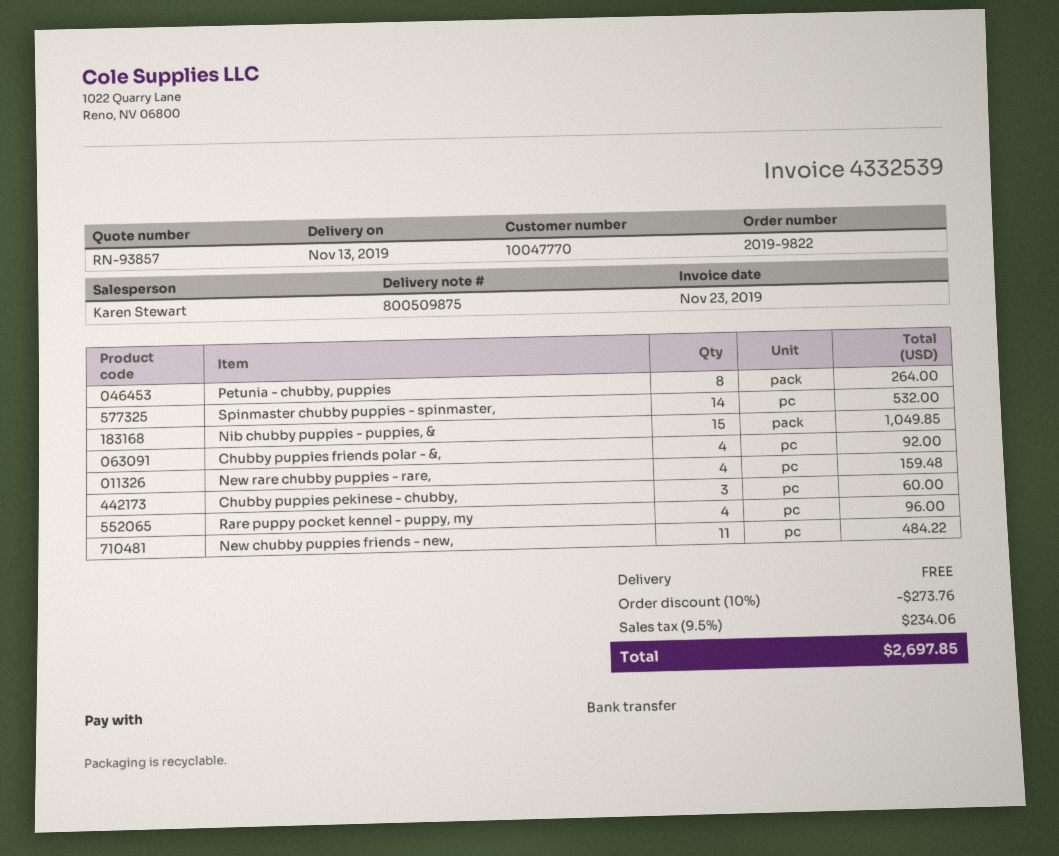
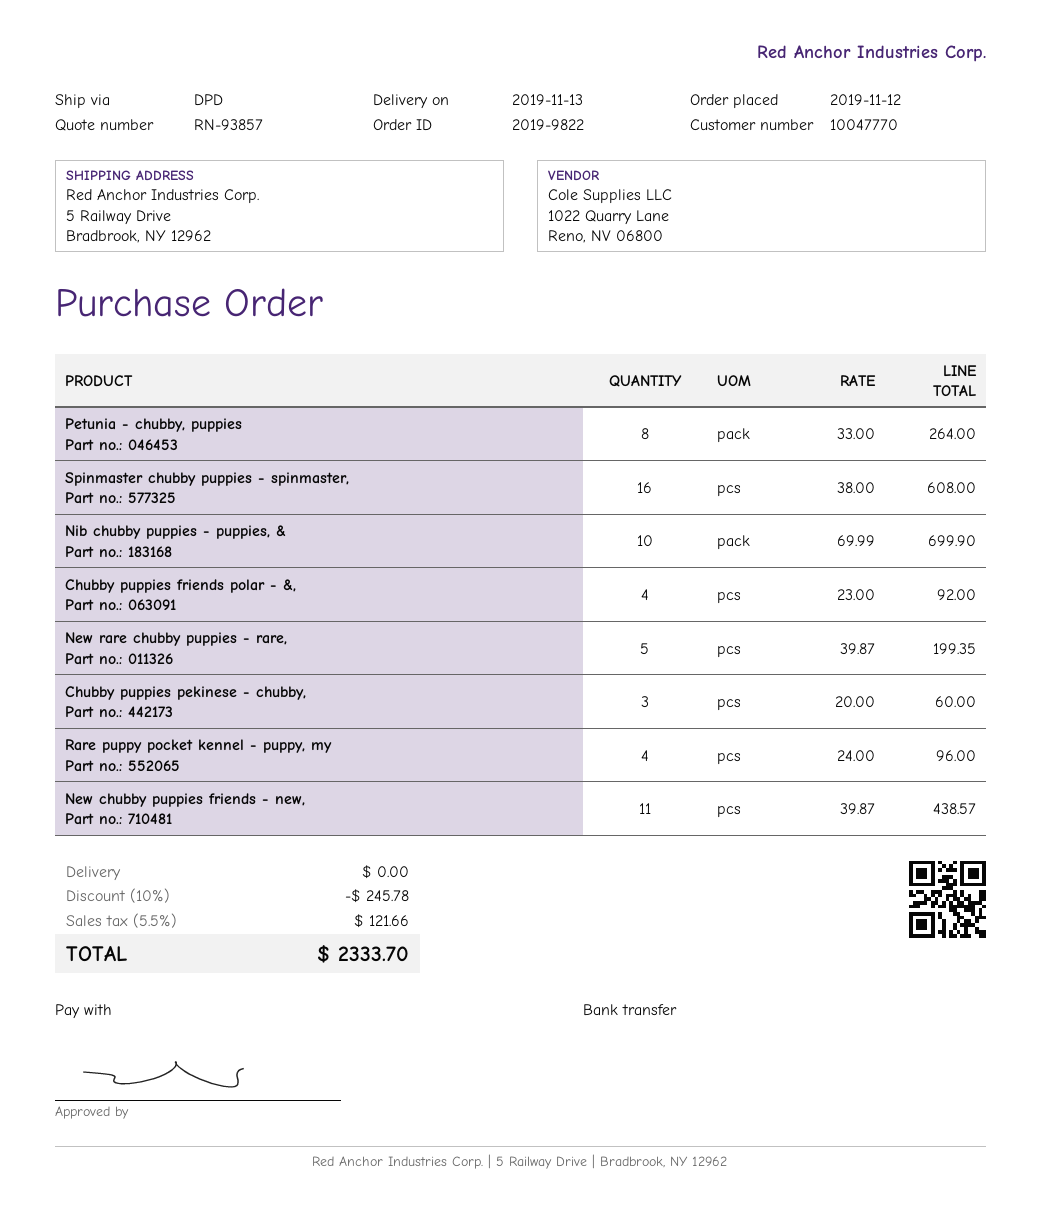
Spinmaster chubby puppies - spinmaster,: 14 for 532.00 -> 16 for 608.00
Nib chubby puppies - puppies, &: 15 for 1049.85 -> 10 for 699.90
New rare chubby puppies - rare,: 4 for 159.48 -> 5 for 199.35
New chubby puppies friends - new,: 11 for 484.22 -> 11 for 438.57
discount: 10% = 273.76 -> 10% = 245.78
tax: 9.5% = 234.06 -> 5.5% = 121.66
total: 2697.85 -> 2333.70

